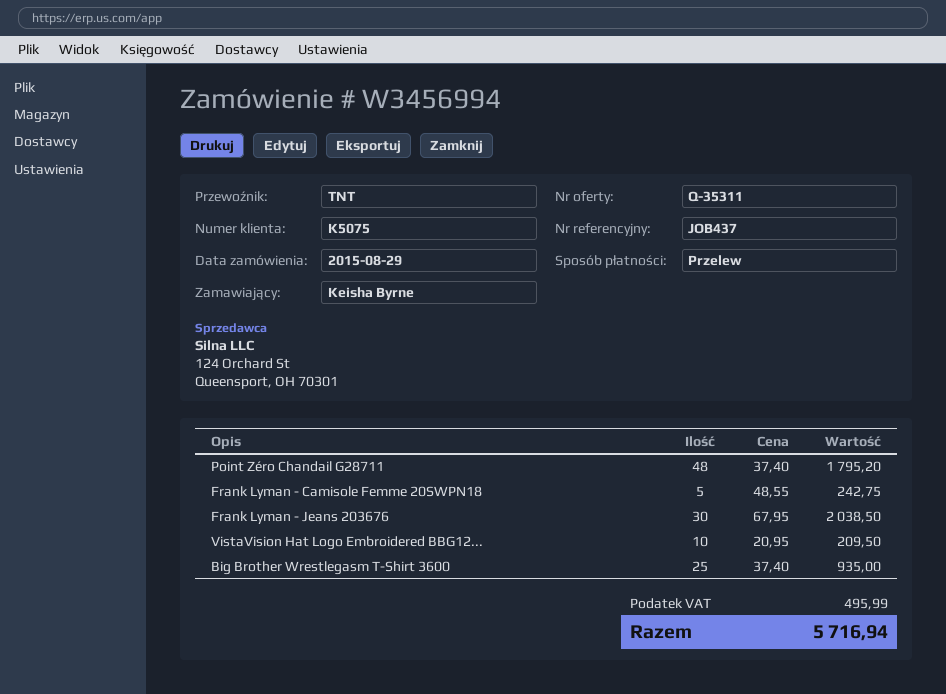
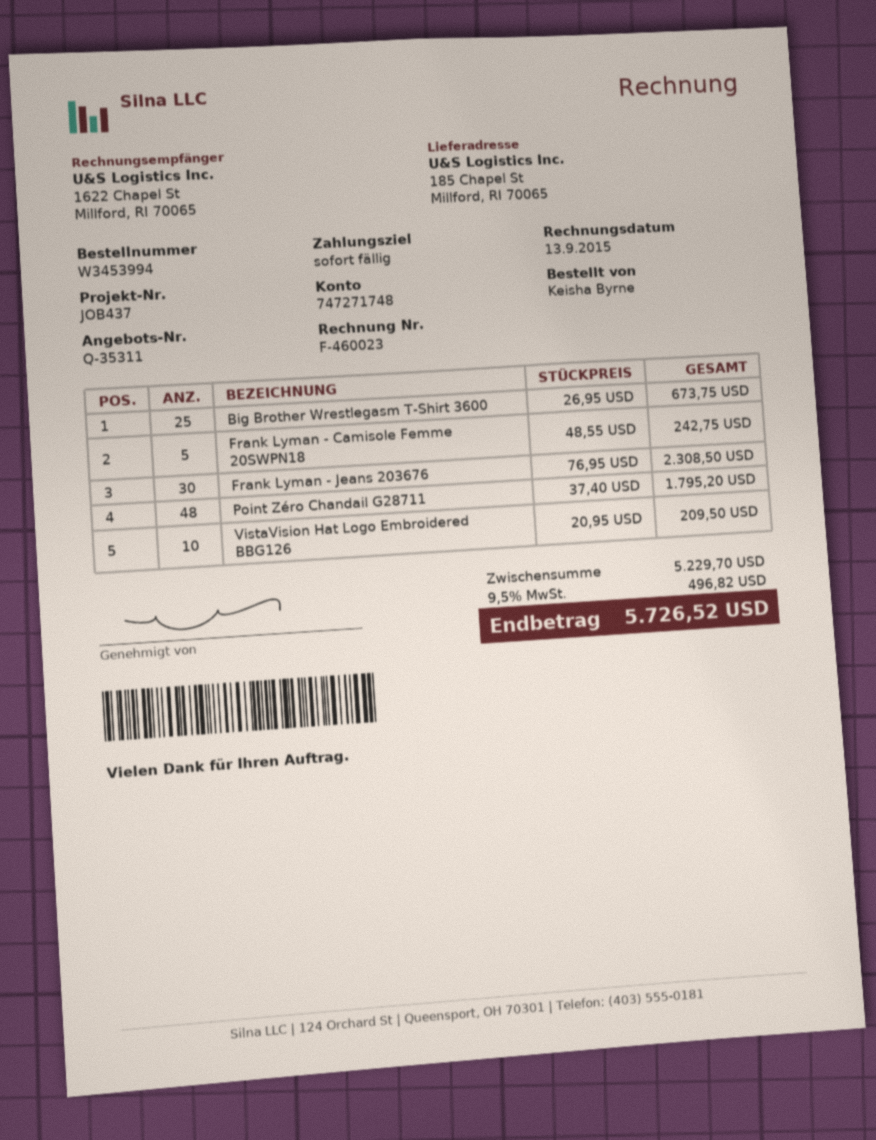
order number: W3456994 -> W3453994
Frank Lyman - Jeans 203676: 30 x 67.95 = 2038.50 -> 30 x 76.95 = 2308.50
Big Brother Wrestlegasm T-Shirt 3600: 25 x 37.40 = 935.00 -> 25 x 26.95 = 673.75
tax: 495.99 -> 496.82
total: 5716.94 -> 5726.52

